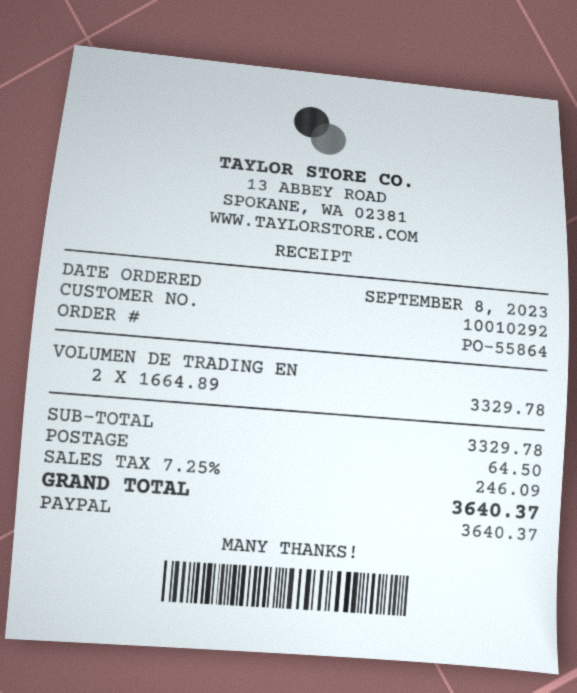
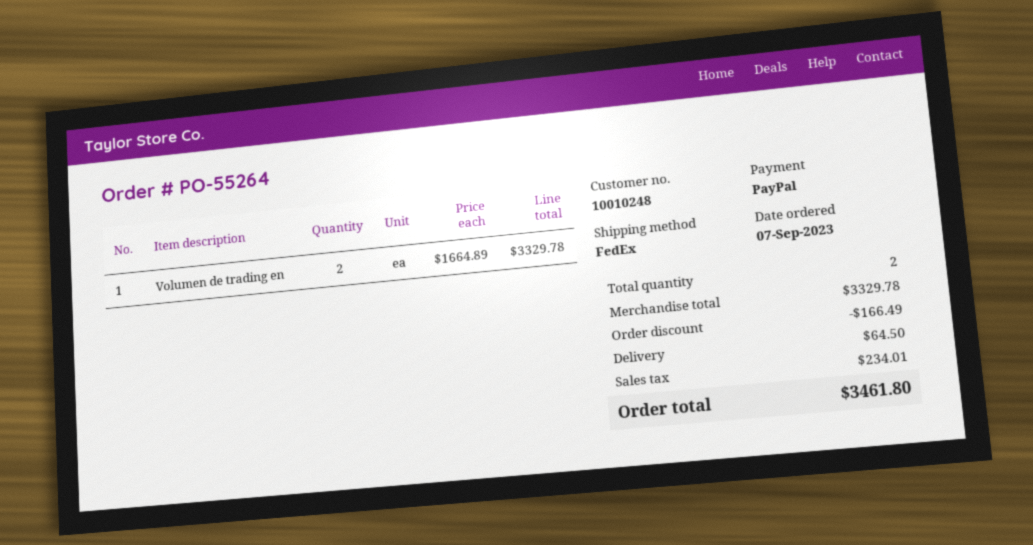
order number: PO-55864 -> PO-55264
order date: 2023-09-08 -> 2023-09-07
customer number: 10010292 -> 10010248
discount: none -> 166.49
tax: 246.09 -> 234.01
total: 3640.37 -> 3461.80

